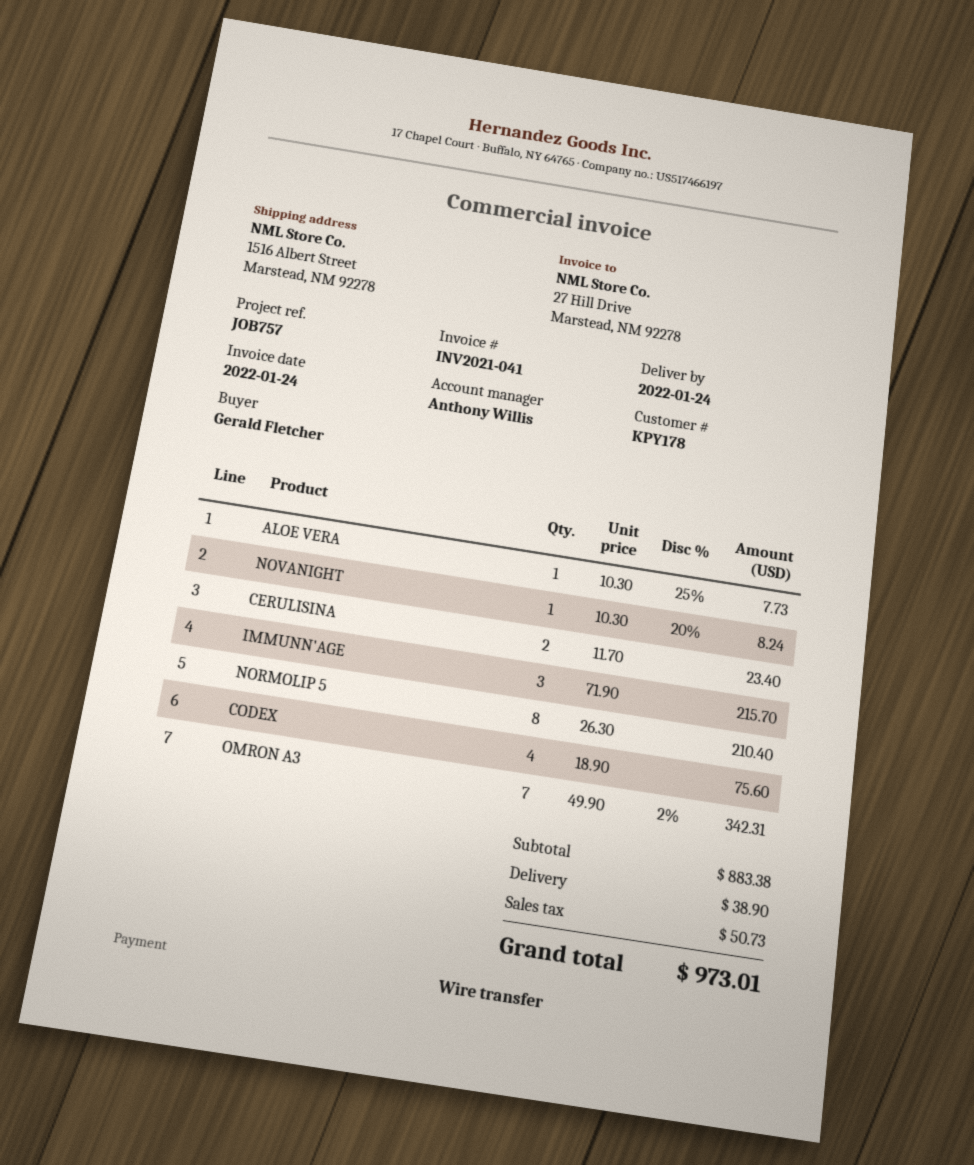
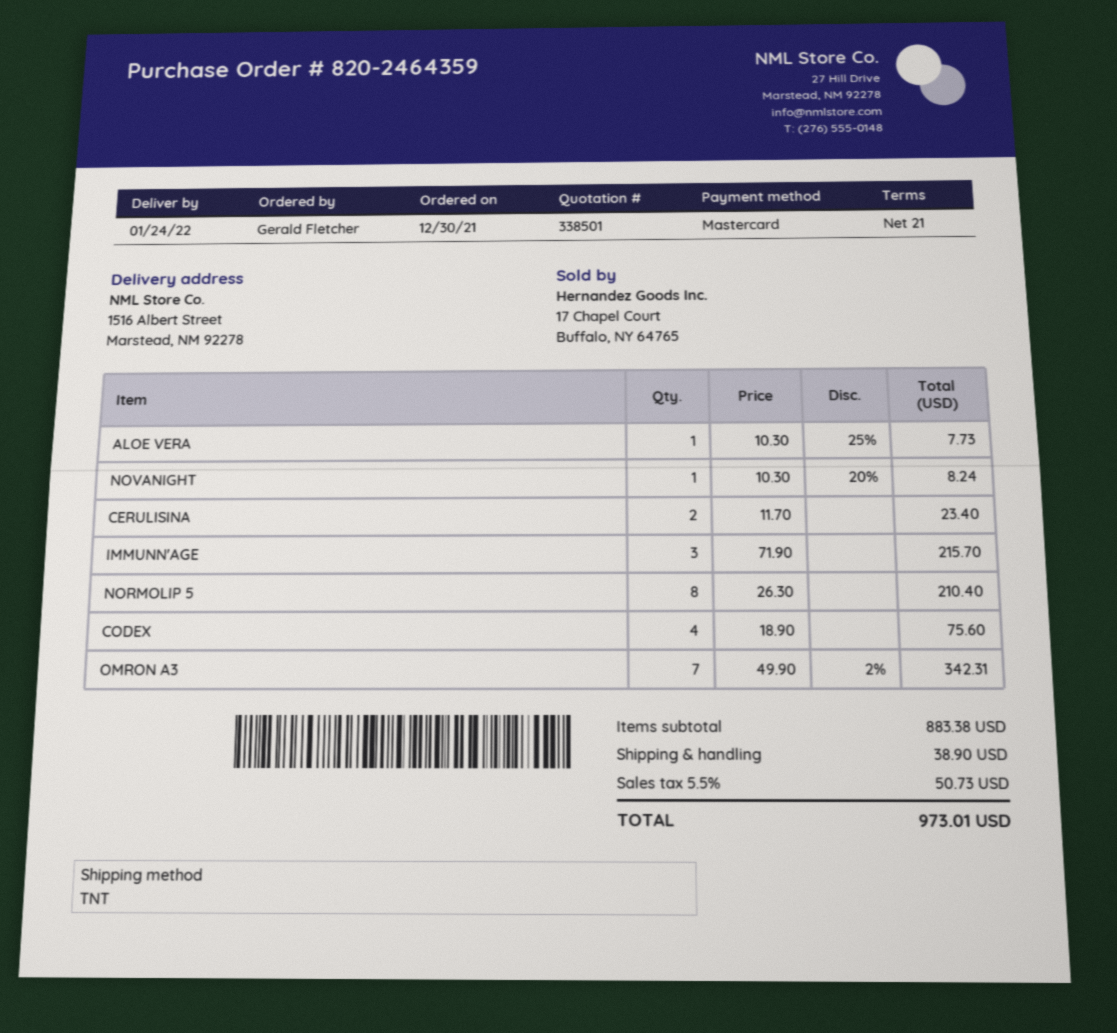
payment method: bank transfer -> Mastercard

